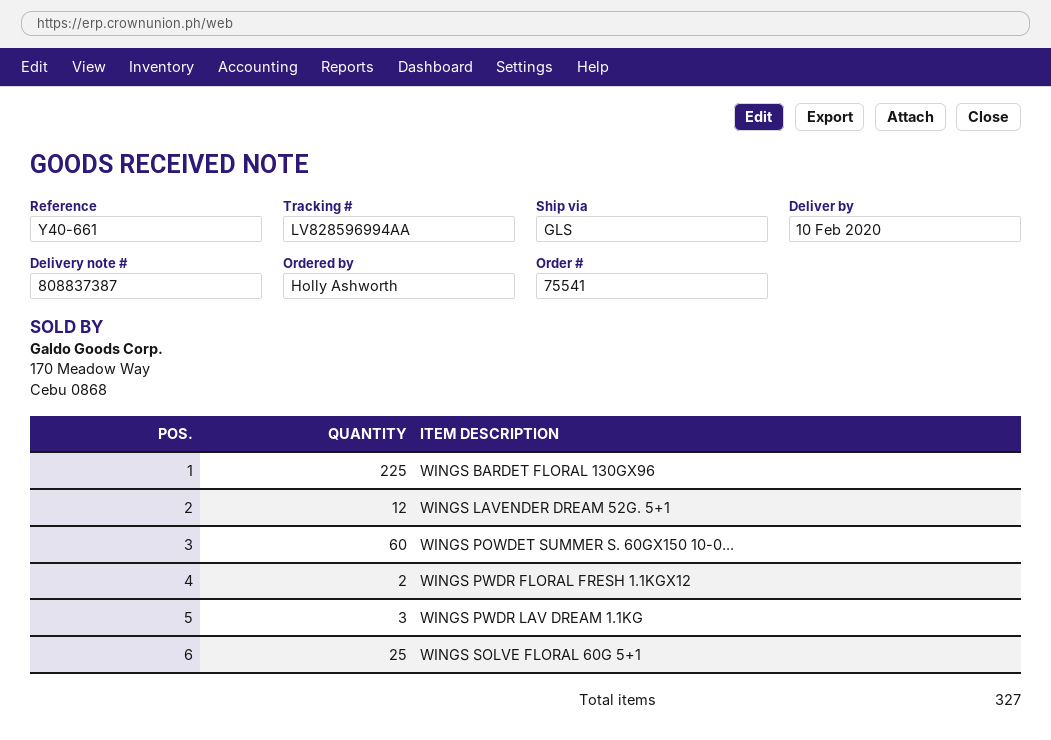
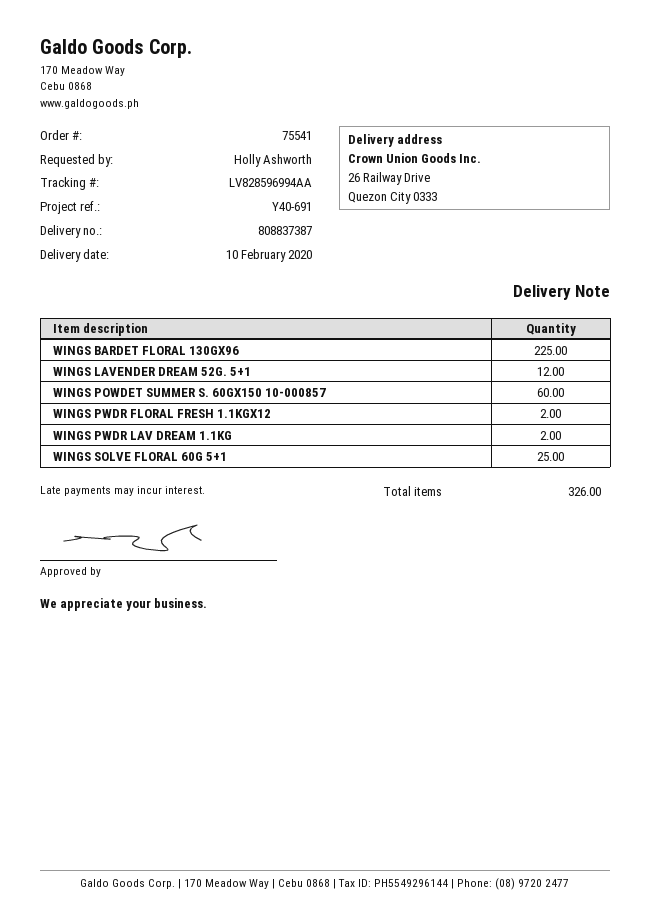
reference: Y40-661 -> Y40-691
WINGS PWDR LAV DREAM 1.1KG: 3 -> 2
total quantity: 327 -> 326

